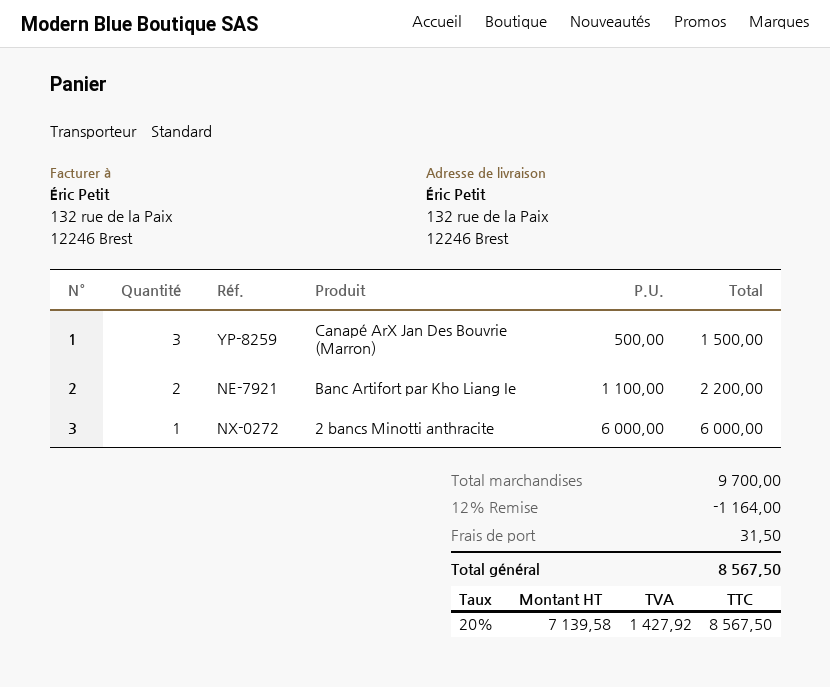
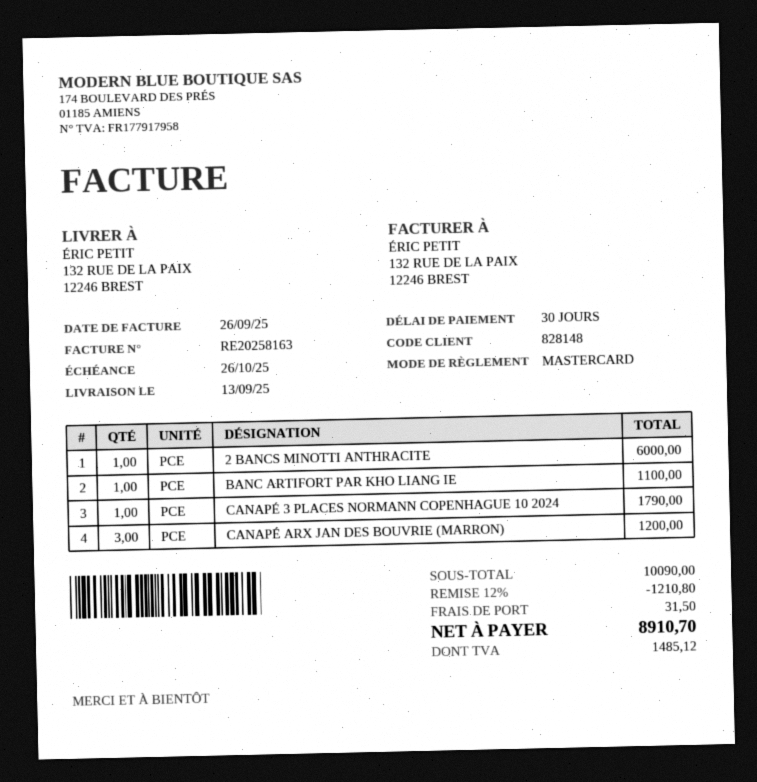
Canapé ArX Jan Des Bouvrie (Marron): 3 for 1500.00 -> 3 for 1200.00
Banc Artifort par Kho Liang Ie: 2 for 2200.00 -> 1 for 1100.00
CANAPÉ 3 PLACES NORMANN COPENHAGUE 10 2024: none -> 1 for 1790.00
subtotal: 9700.00 -> 10090.00
discount: 12% = 1164.00 -> 12% = 1210.80
tax: 1427.92 -> 1485.12
total: 8567.50 -> 8910.70

